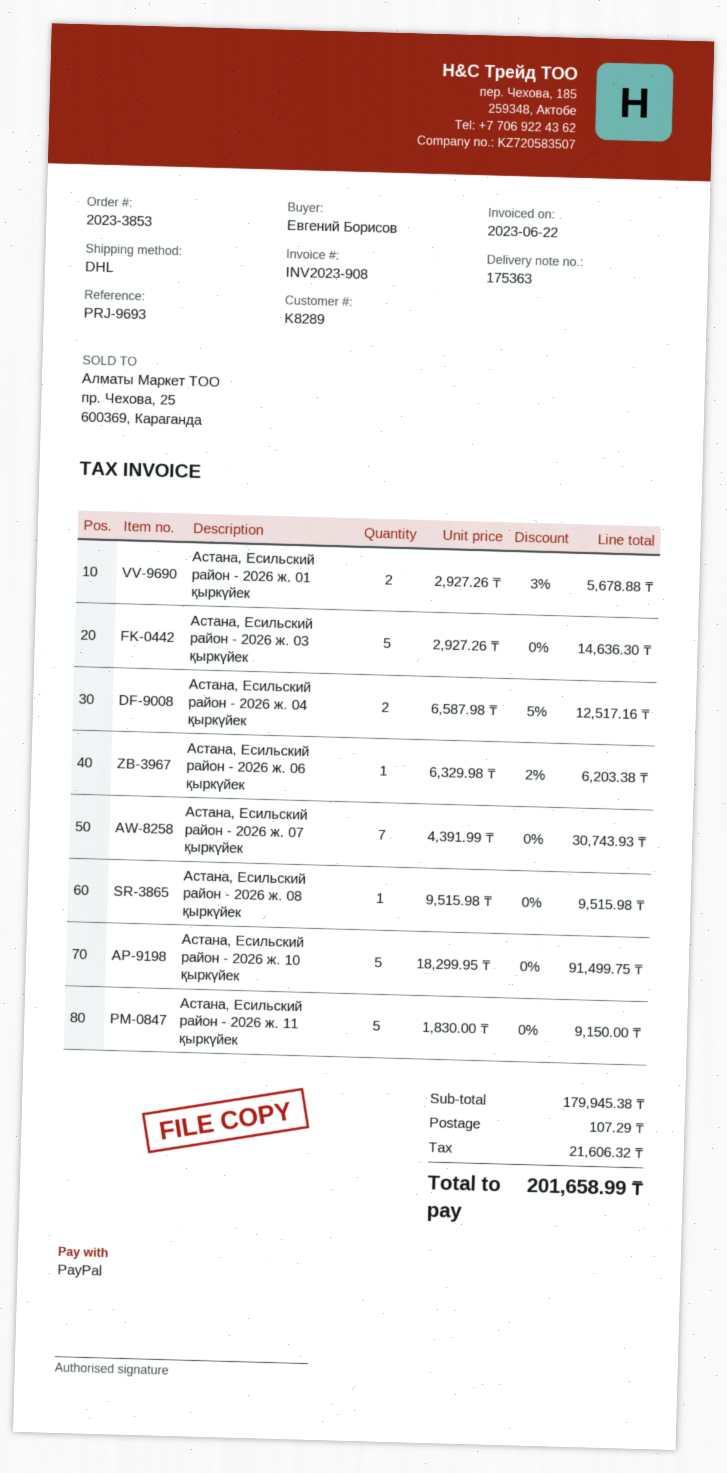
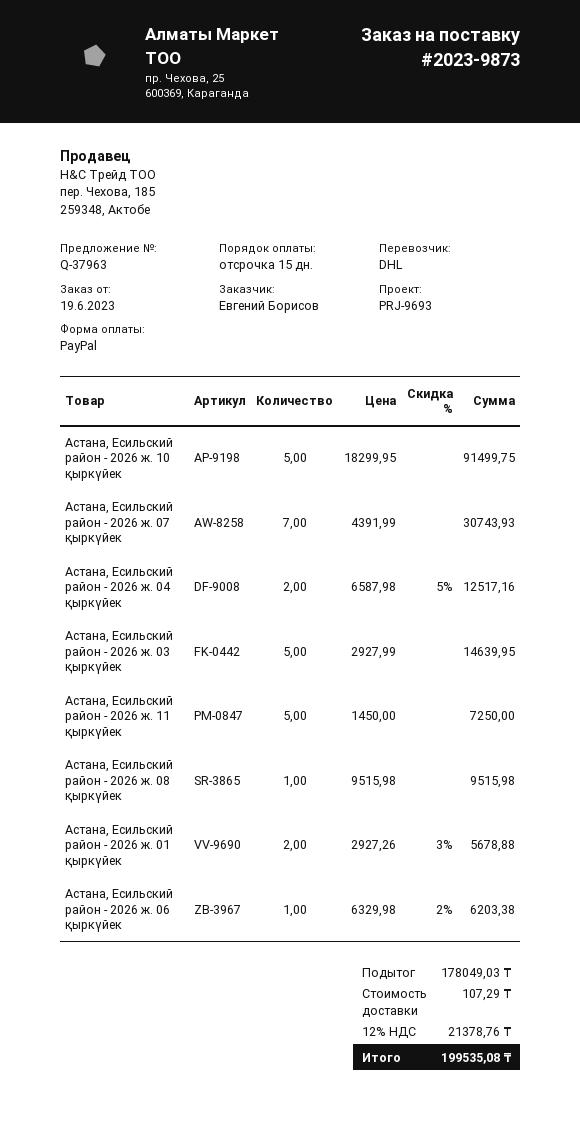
order number: 2023-3853 -> 2023-9873
Астана, Есильский район - 2026 ж. 03 қыркүйек: 5 x 2927.26 = 14636.30 -> 5 x 2927.99 = 14639.95
Астана, Есильский район - 2026 ж. 11 қыркүйек: 5 x 1830.00 = 9150.00 -> 5 x 1450.00 = 7250.00
subtotal: 179945.38 -> 178049.03
tax: 21606.32 -> 21378.76
total: 201658.99 -> 199535.08

